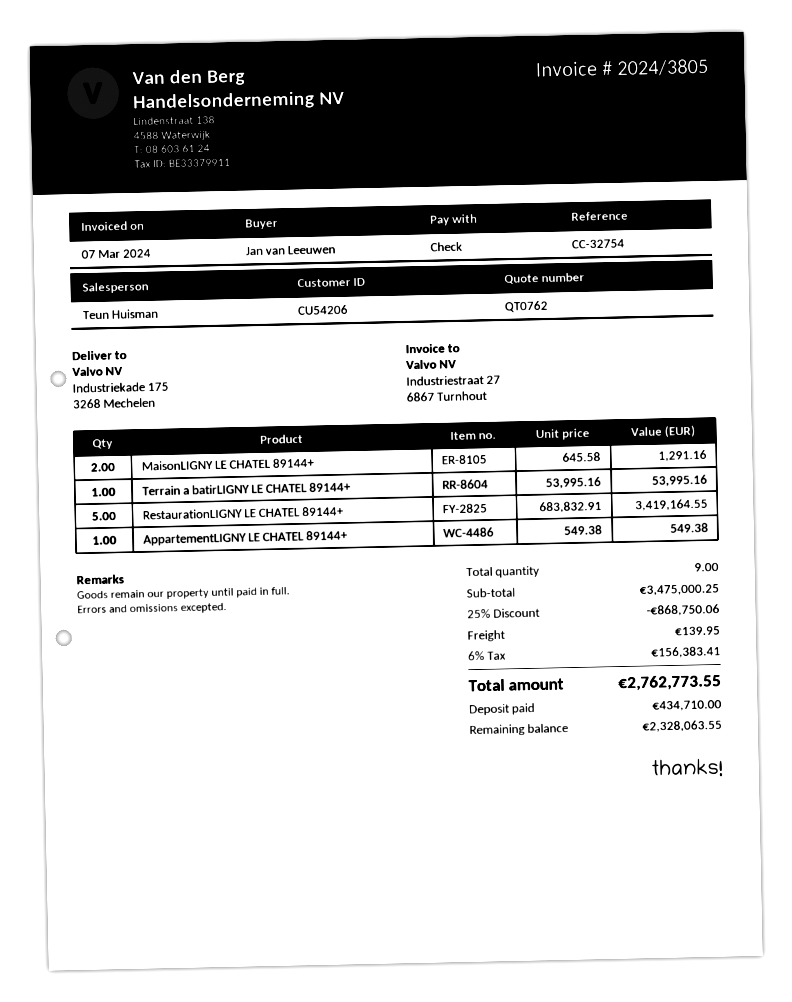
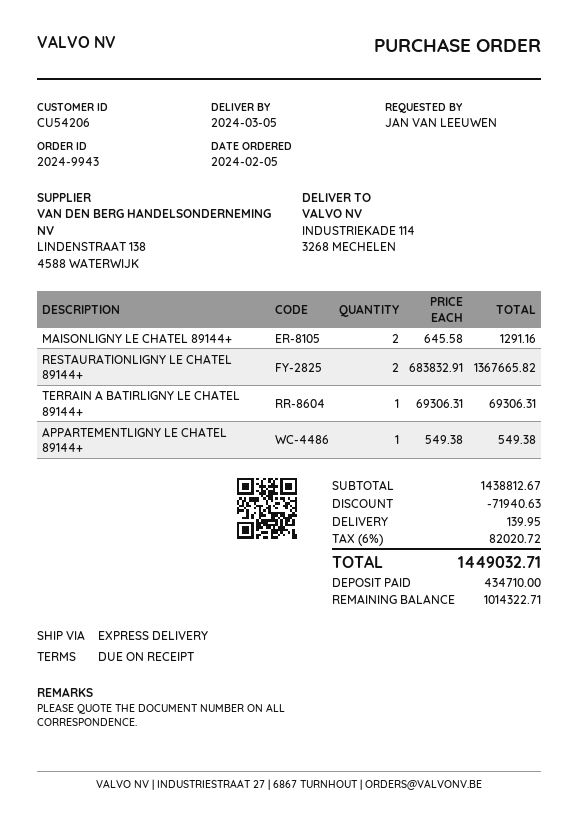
ship to: Industriekade 175, 3268 Mechelen -> INDUSTRIEKADE 114, 3268 MECHELEN
Terrain a batirLIGNY LE CHATEL 89144+: 1 x 53995.16 = 53995.16 -> 1 x 69306.31 = 69306.31
RestaurationLIGNY LE CHATEL 89144+: 5 x 683832.91 = 3419164.55 -> 2 x 683832.91 = 1367665.82
subtotal: 3475000.25 -> 1438812.67
discount: 868750.06 -> 71940.63
tax: 6% = 156383.41 -> 6% = 82020.72
total: 2762773.55 -> 1449032.71
balance: 2328063.55 -> 1014322.71

